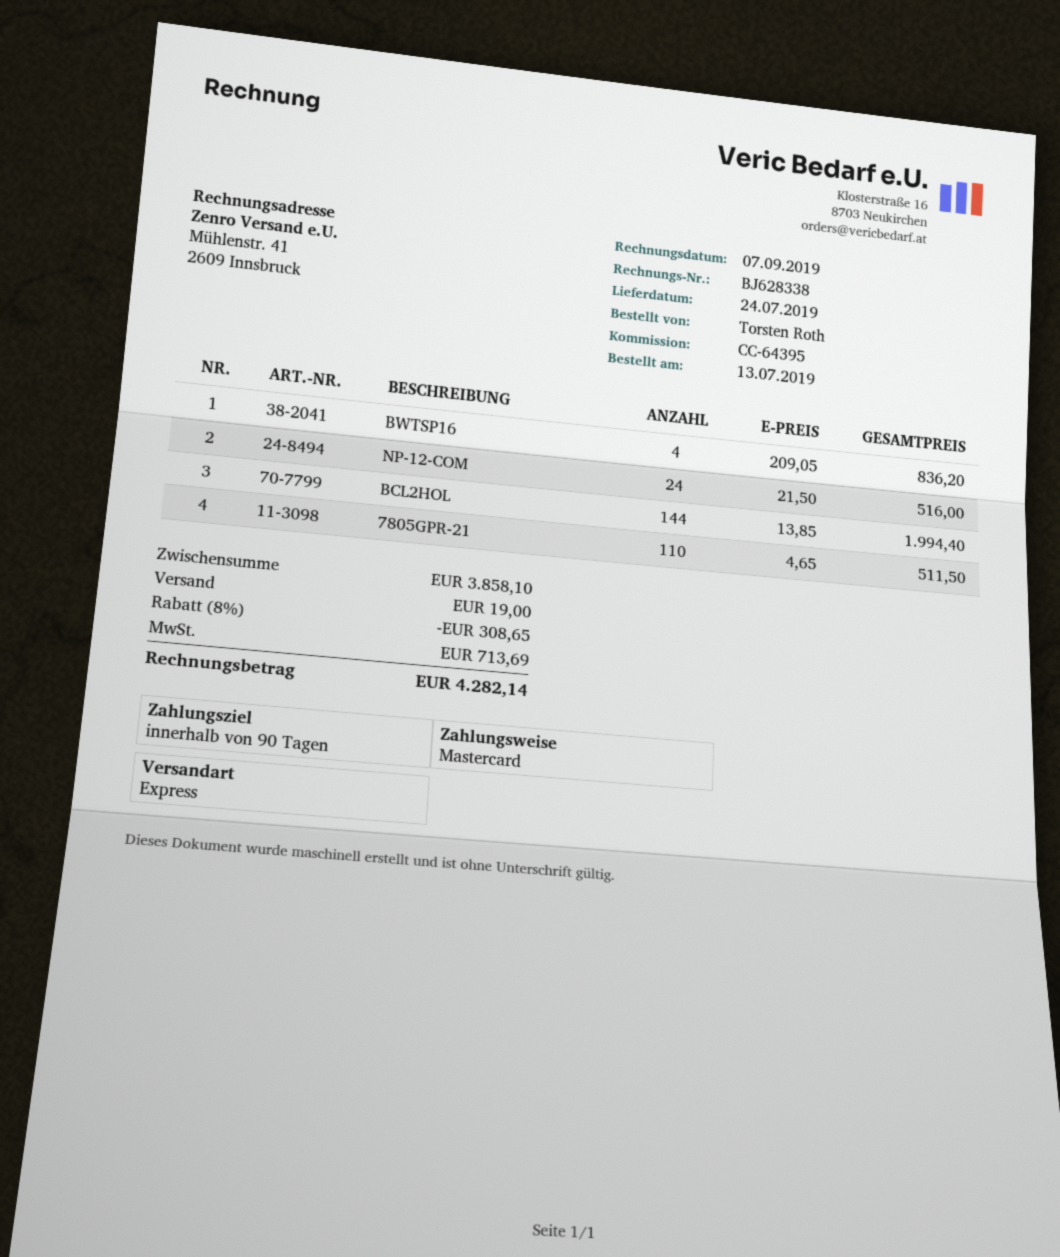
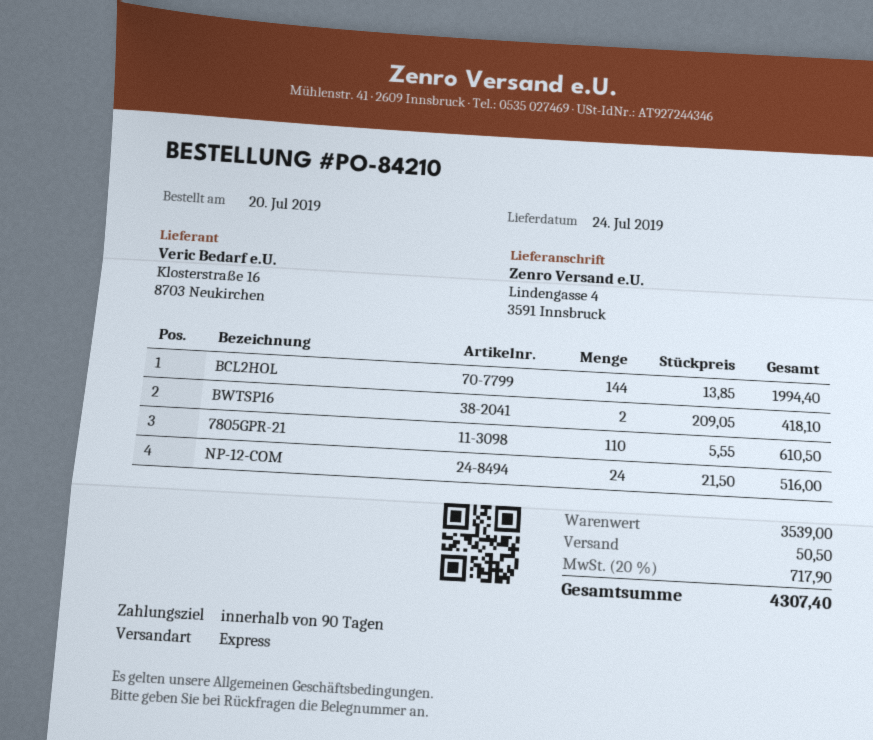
order date: 2019-07-13 -> 2019-07-20
BWTSP16: 4 x 209.05 = 836.20 -> 2 x 209.05 = 418.10
7805GPR-21: 110 x 4.65 = 511.50 -> 110 x 5.55 = 610.50
subtotal: 3858.10 -> 3539.00
discount: 8% = 308.65 -> none
shipping: 19.00 -> 50.50
tax: 713.69 -> 717.90
total: 4282.14 -> 4307.40

